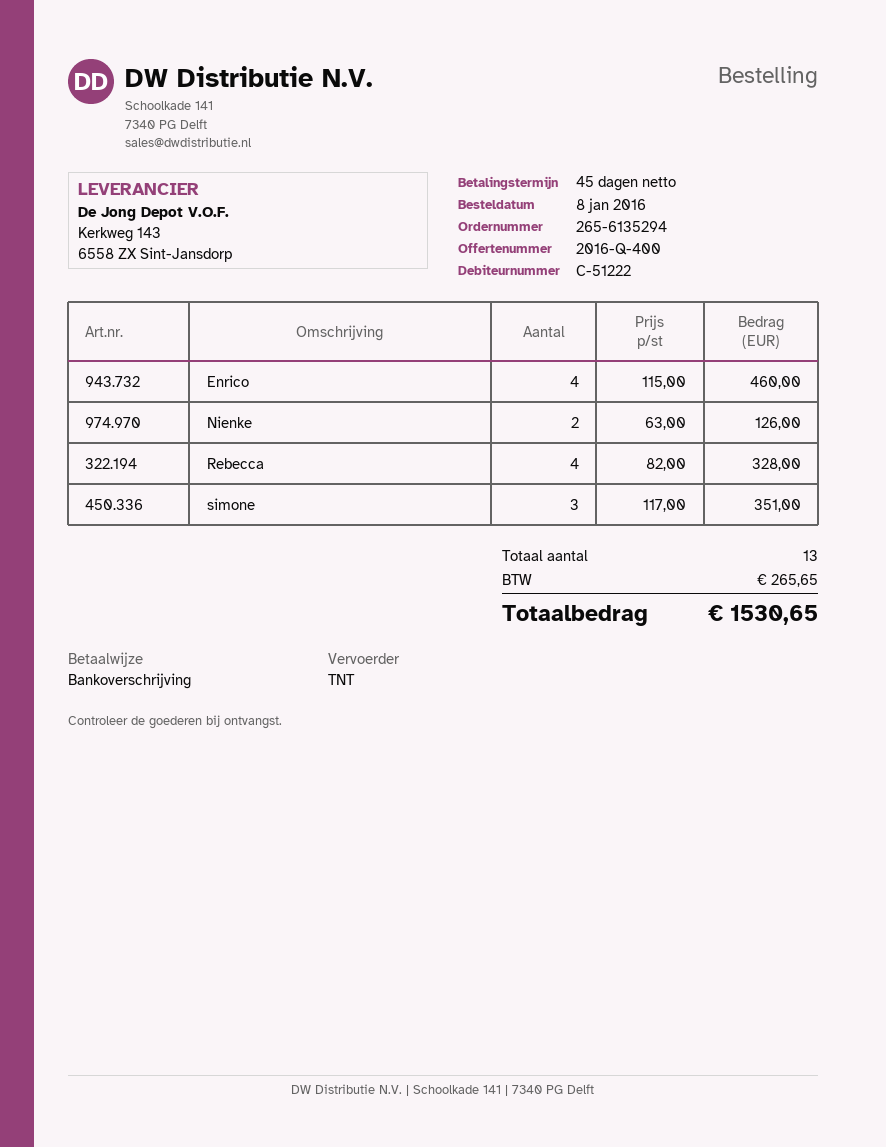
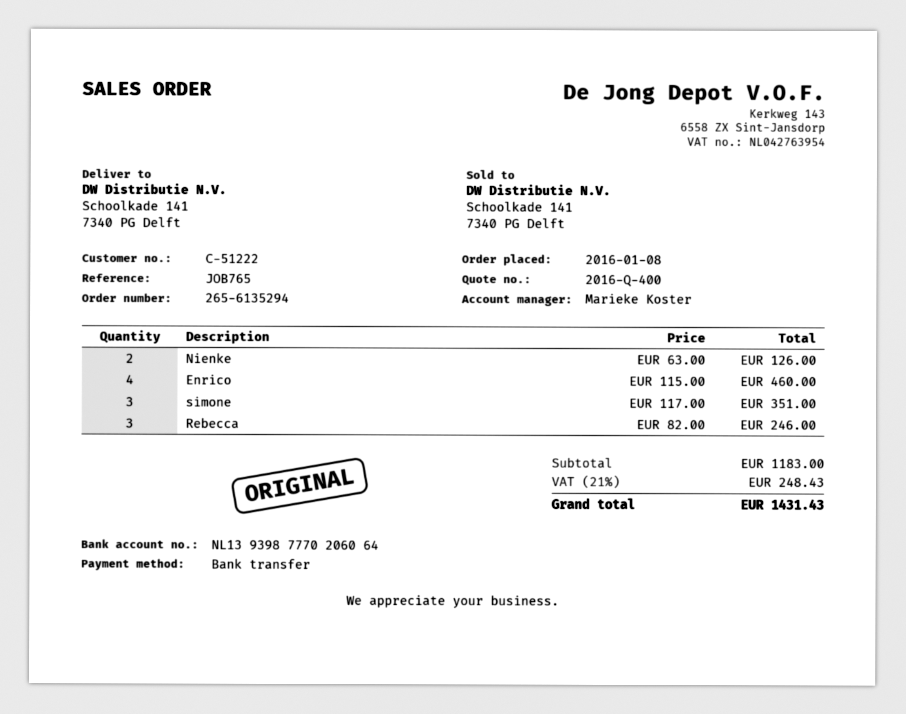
Rebecca: 4 x 82.00 = 328.00 -> 3 x 82.00 = 246.00
tax: 265.65 -> 248.43
total: 1530.65 -> 1431.43

